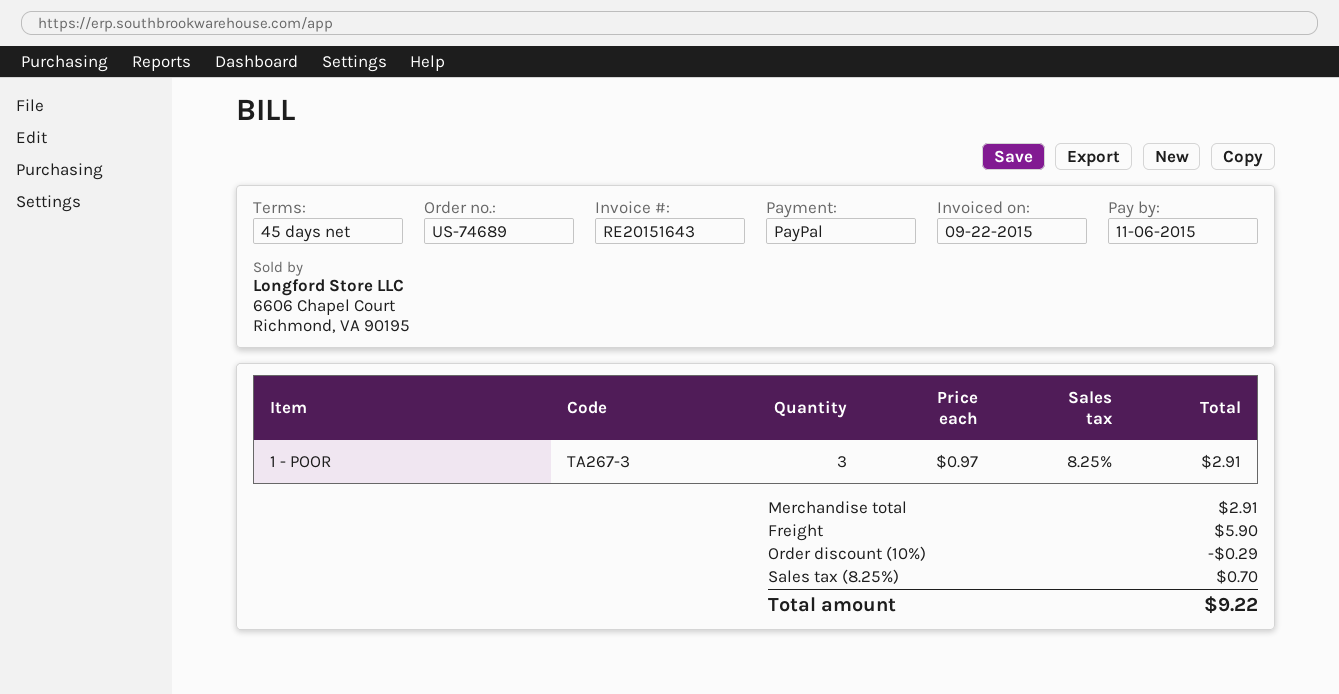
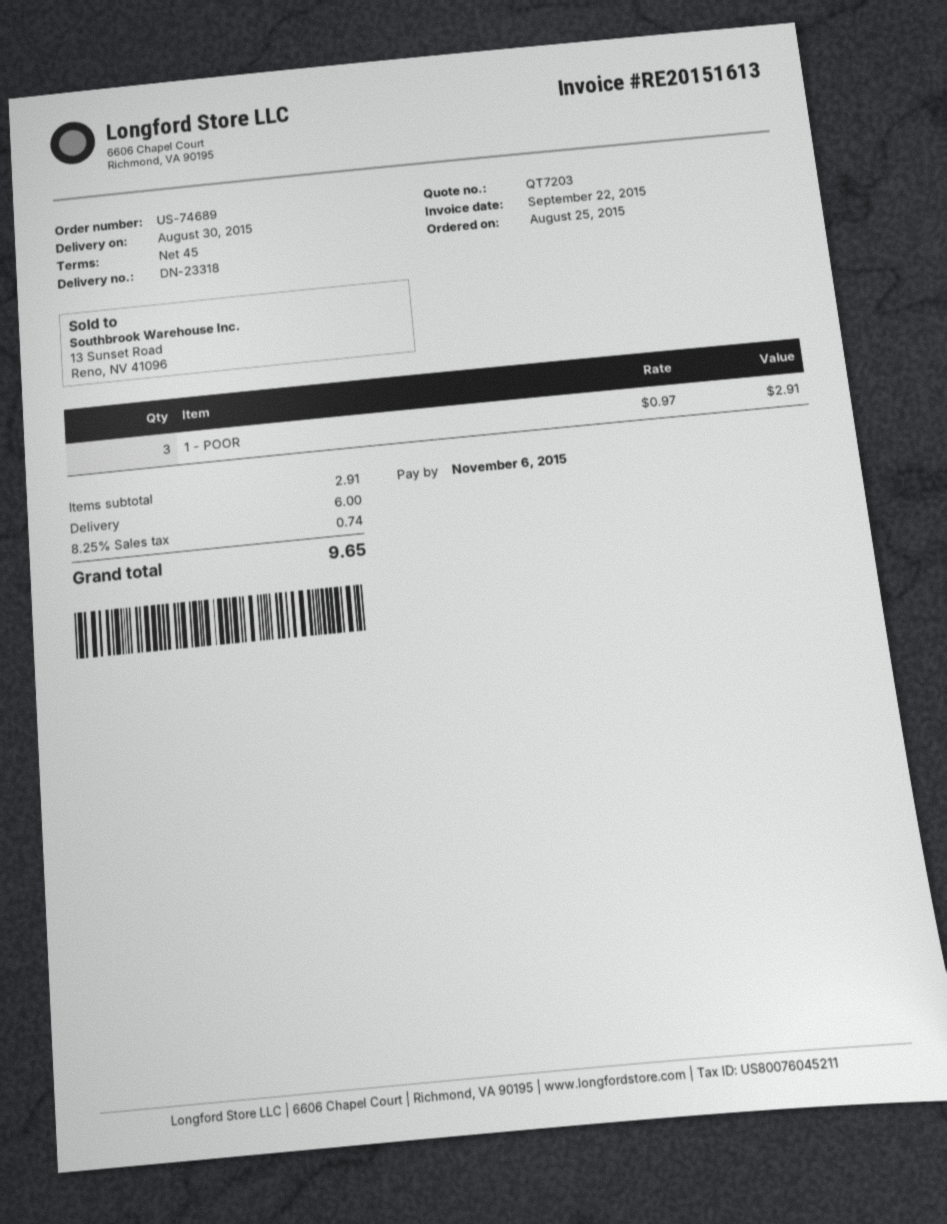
invoice number: RE20151643 -> RE20151613
discount: 10% = 0.29 -> none
shipping: 5.90 -> 6.00
tax: 8.25% = 0.70 -> 8.25% = 0.74
total: 9.22 -> 9.65

